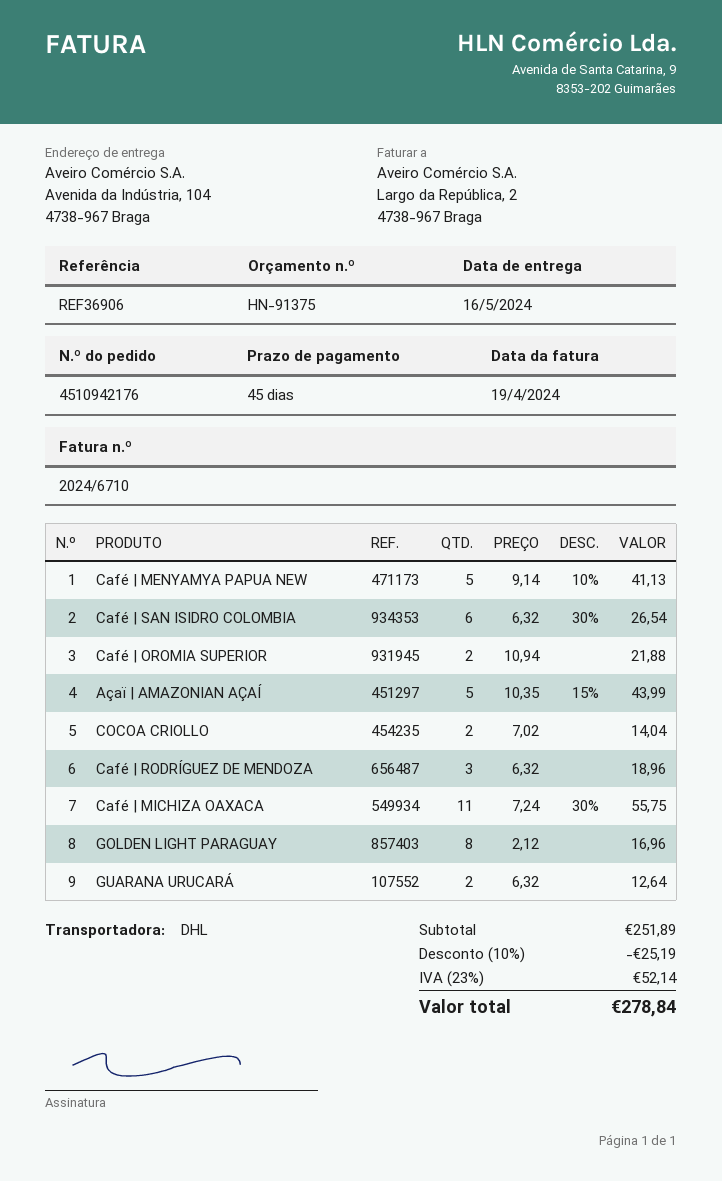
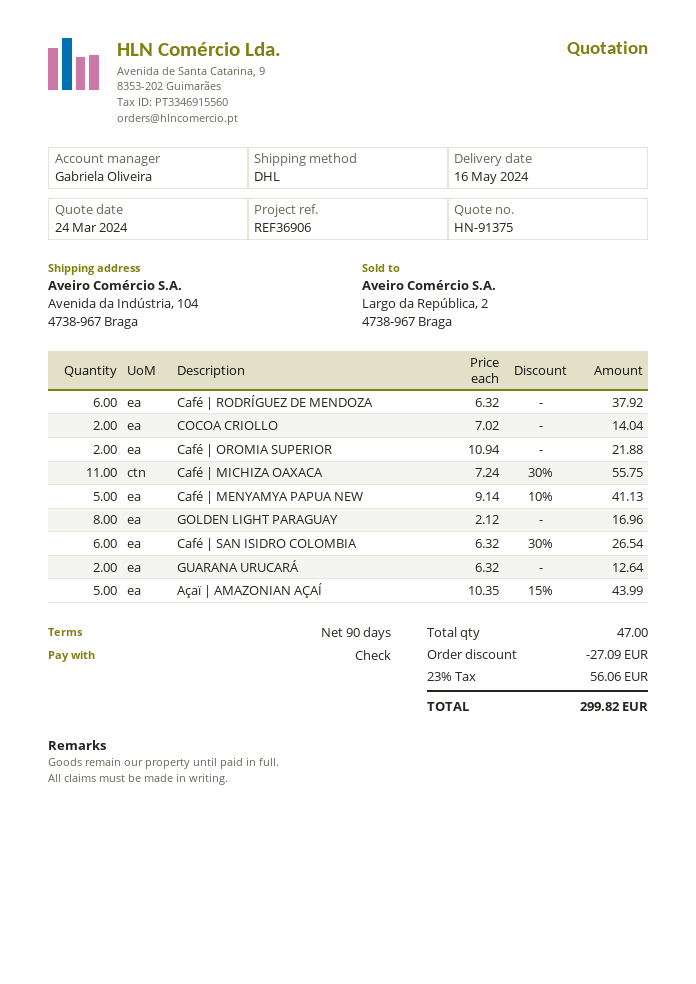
payment terms: 45 days -> 90 days
Café | RODRÍGUEZ DE MENDOZA: 3 x 6.32 = 18.96 -> 6 x 6.32 = 37.92
discount: 25.19 -> 27.09
tax: 23% = 52.14 -> 23% = 56.06
total: 278.84 -> 299.82

